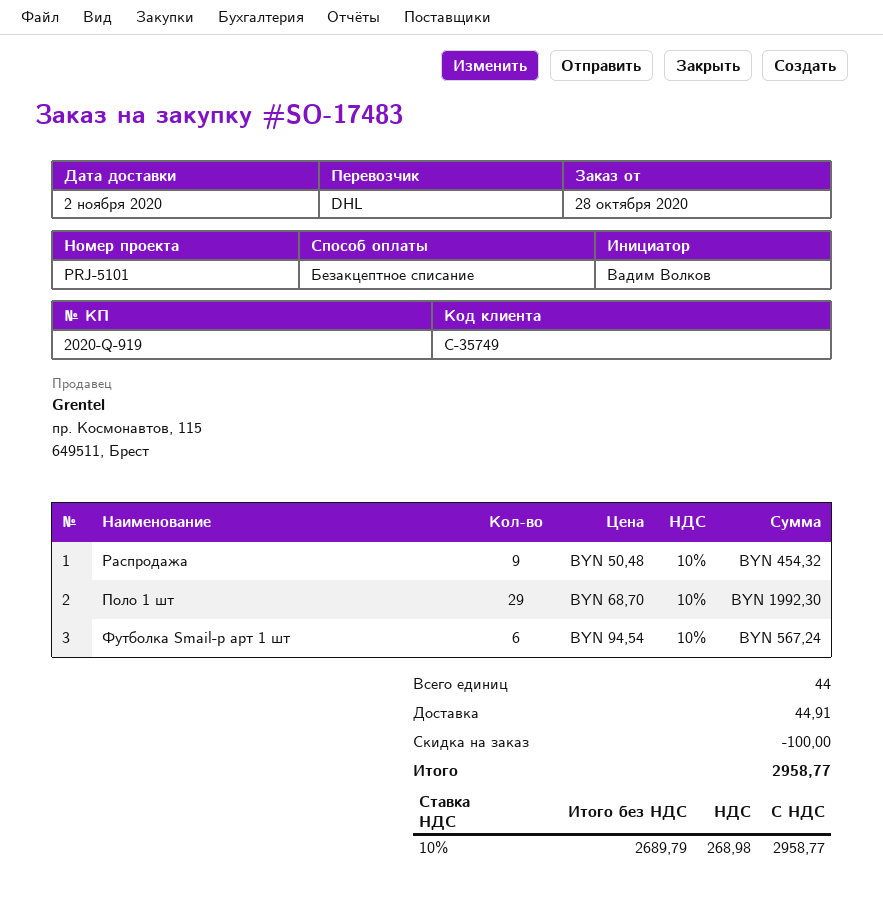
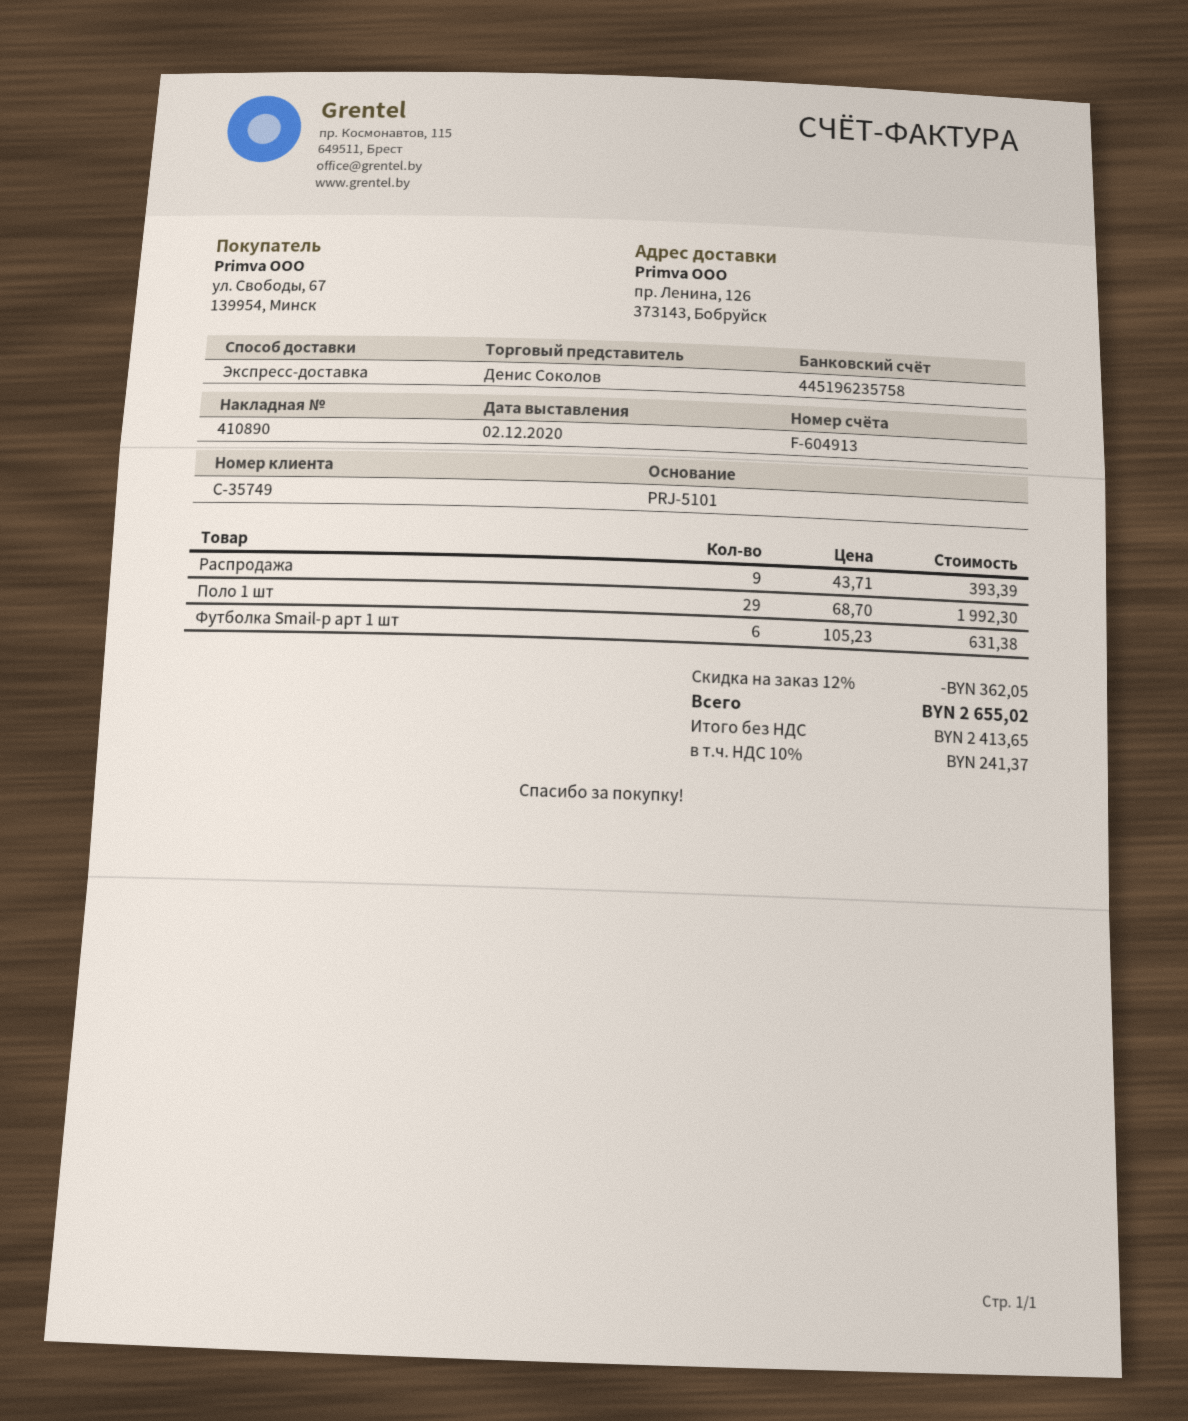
shipping method: DHL -> express
Распродажа: 9 x 50.48 = 454.32 -> 9 x 43.71 = 393.39
Футболка Smail-p арт 1 шт: 6 x 94.54 = 567.24 -> 6 x 105.23 = 631.38
discount: 100.00 -> 362.05
shipping: 44.91 -> none
net: 2689.79 -> 2413.65
tax: 10% = 268.98 -> 10% = 241.37
total: 2958.77 -> 2655.02

